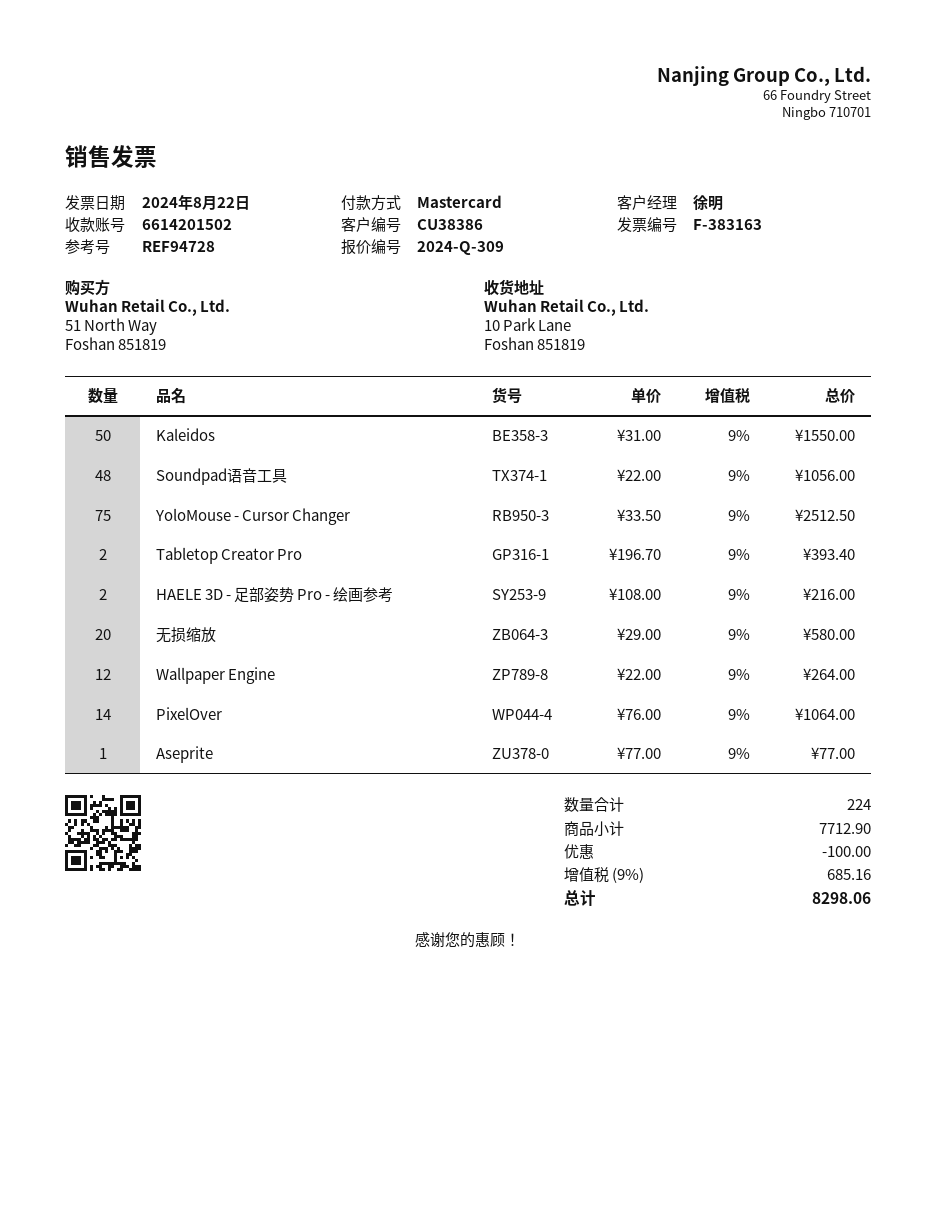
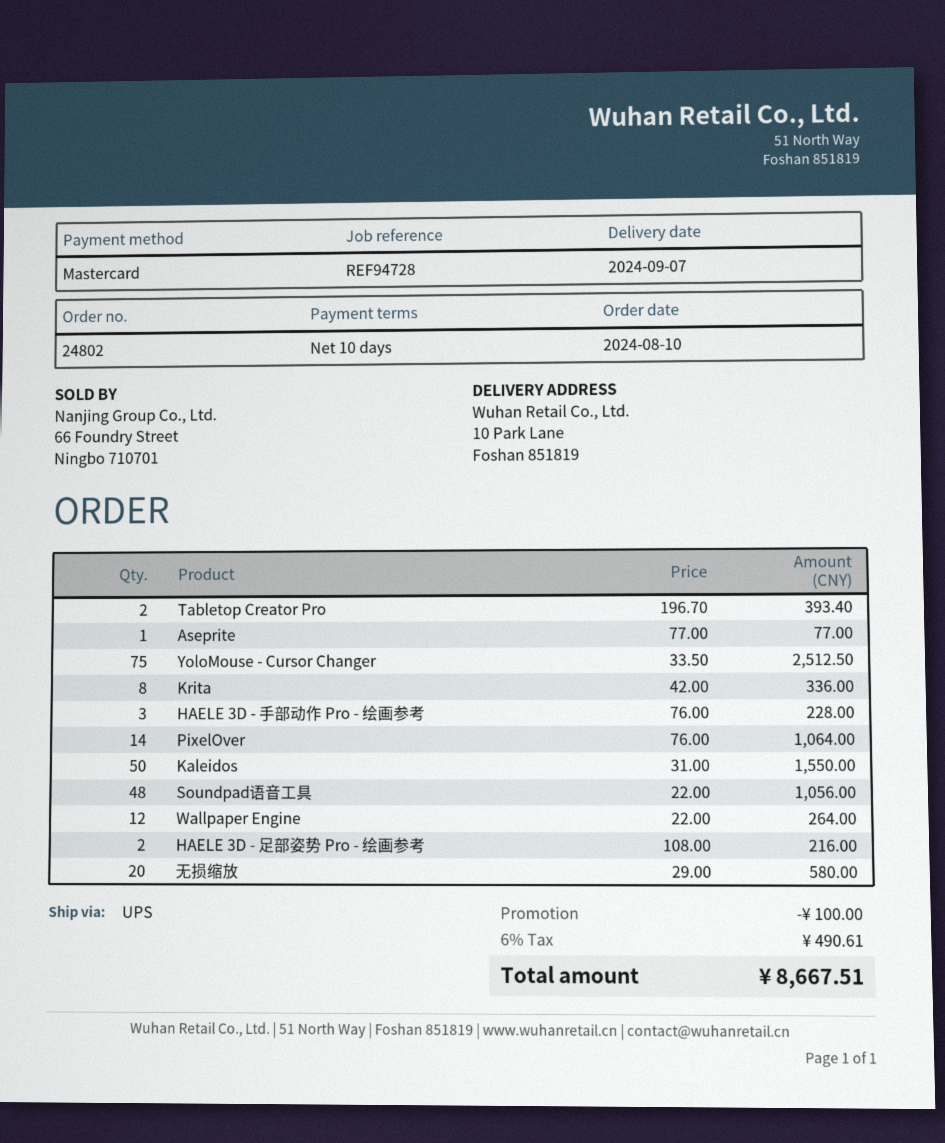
Krita: none -> 8 x 42.00 = 336.00
HAELE 3D - 手部动作 Pro - 绘画参考: none -> 3 x 76.00 = 228.00
tax: 9% = 685.16 -> 6% = 490.61
total: 8298.06 -> 8667.51

